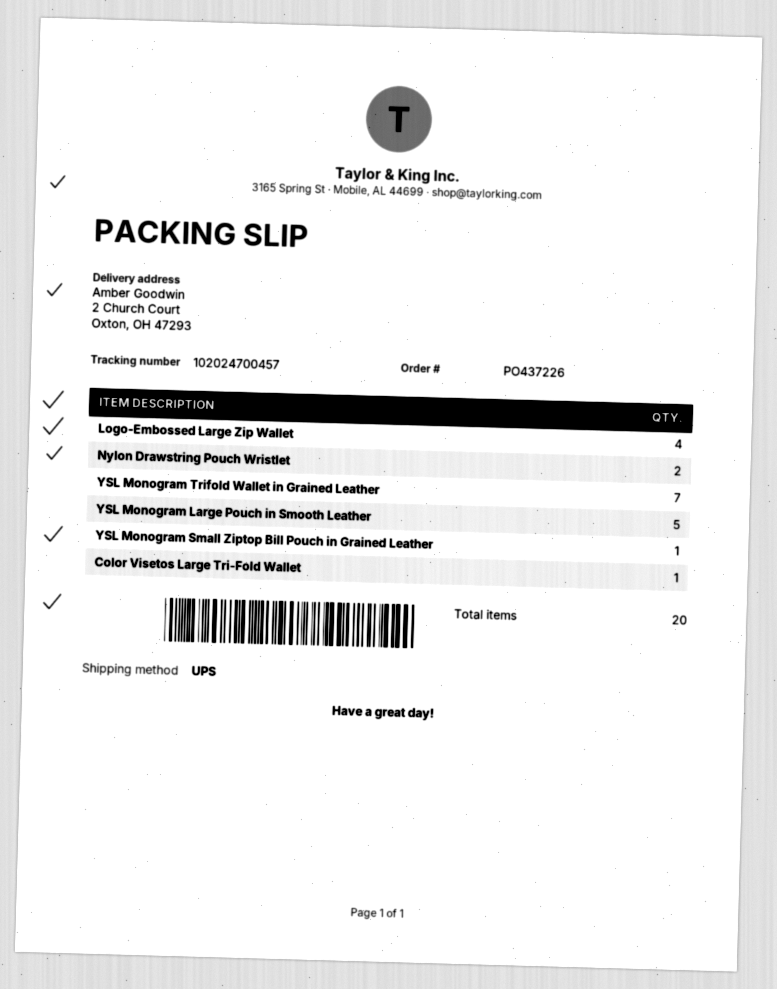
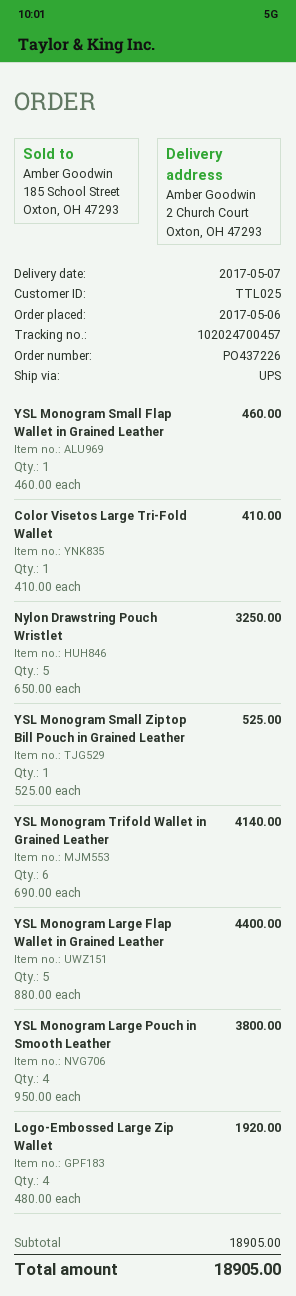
Nylon Drawstring Pouch Wristlet: 2 -> 5
YSL Monogram Trifold Wallet in Grained Leather: 7 -> 6
YSL Monogram Large Pouch in Smooth Leather: 5 -> 4
YSL Monogram Small Flap Wallet in Grained Leather: none -> 1
YSL Monogram Large Flap Wallet in Grained Leather: none -> 5

